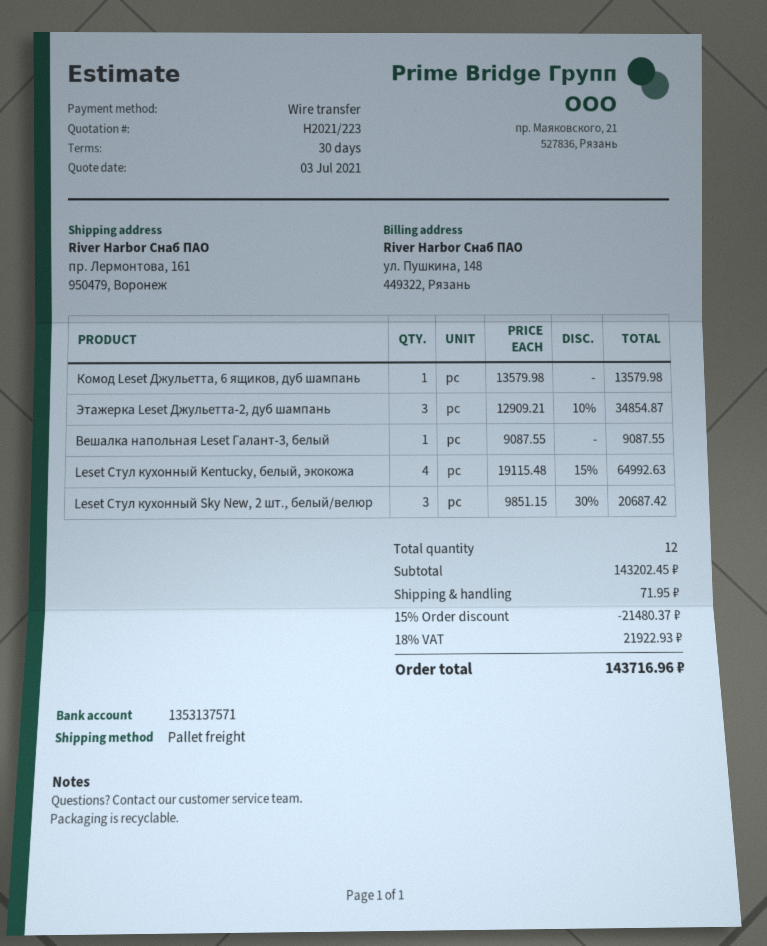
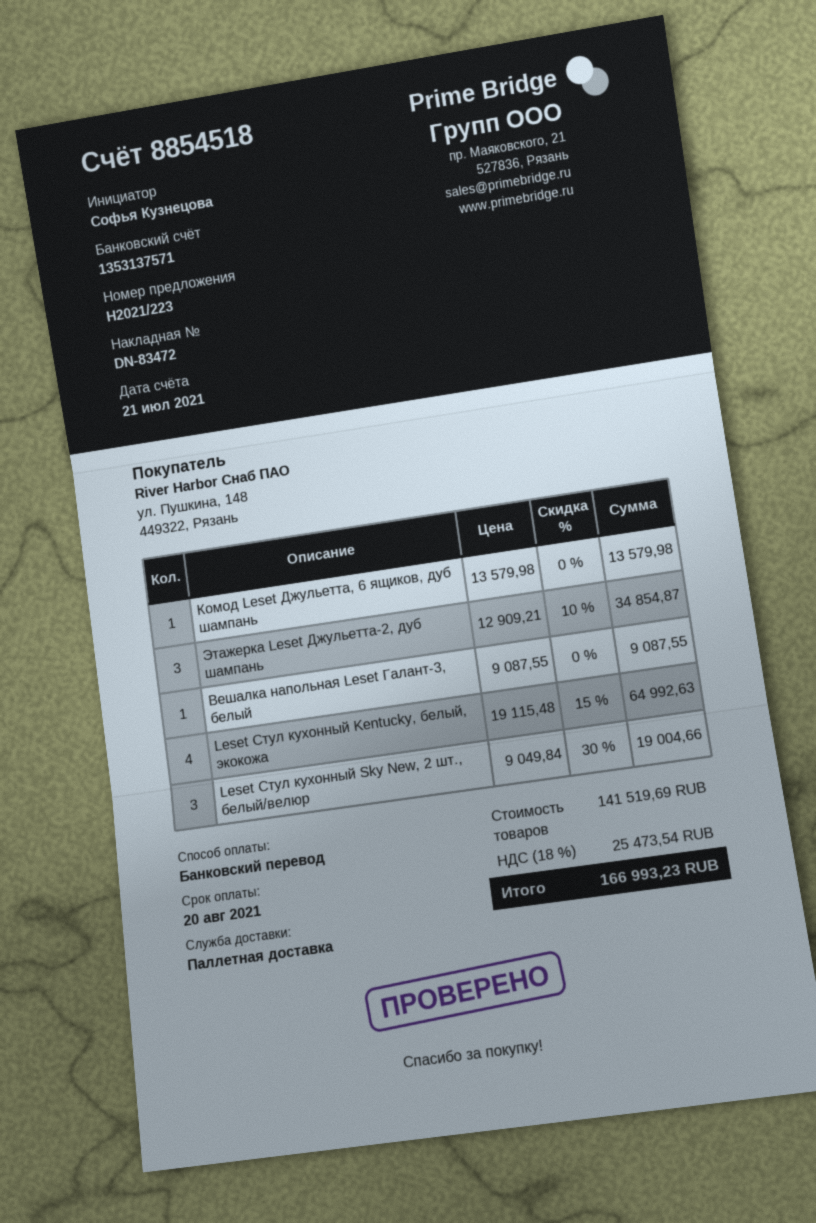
Leset Стул кухонный Sky New, 2 шт., белый/велюр: 3 x 9851.15 - 30% = 20687.42 -> 3 x 9049.84 - 30% = 19004.66
subtotal: 143202.45 -> 141519.69
discount: 15% = 21480.37 -> none
shipping: 71.95 -> none
tax: 18% = 21922.93 -> 18% = 25473.54
total: 143716.96 -> 166993.23

